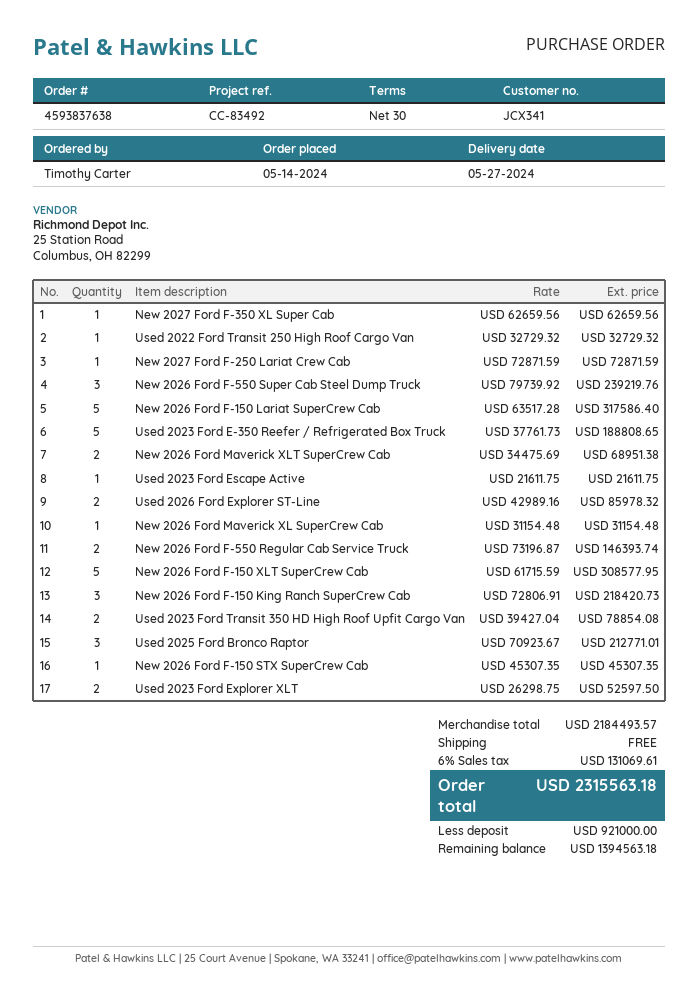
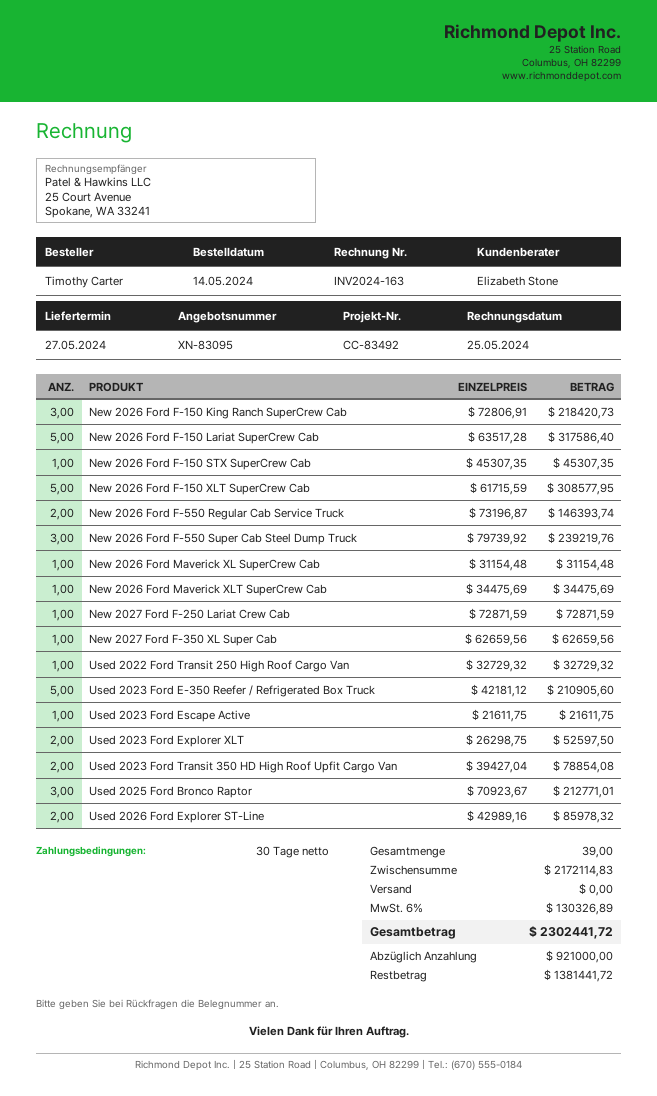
Used 2023 Ford E-350 Reefer / Refrigerated Box Truck: 5 x 37761.73 = 188808.65 -> 5 x 42181.12 = 210905.60
New 2026 Ford Maverick XLT SuperCrew Cab: 2 x 34475.69 = 68951.38 -> 1 x 34475.69 = 34475.69
subtotal: 2184493.57 -> 2172114.83
tax: 6% = 131069.61 -> 6% = 130326.89
total: 2315563.18 -> 2302441.72
balance: 1394563.18 -> 1381441.72

